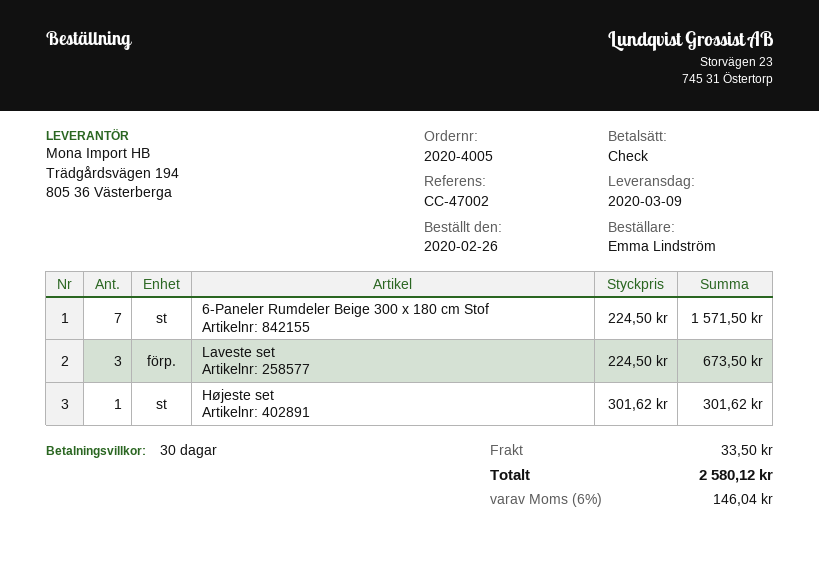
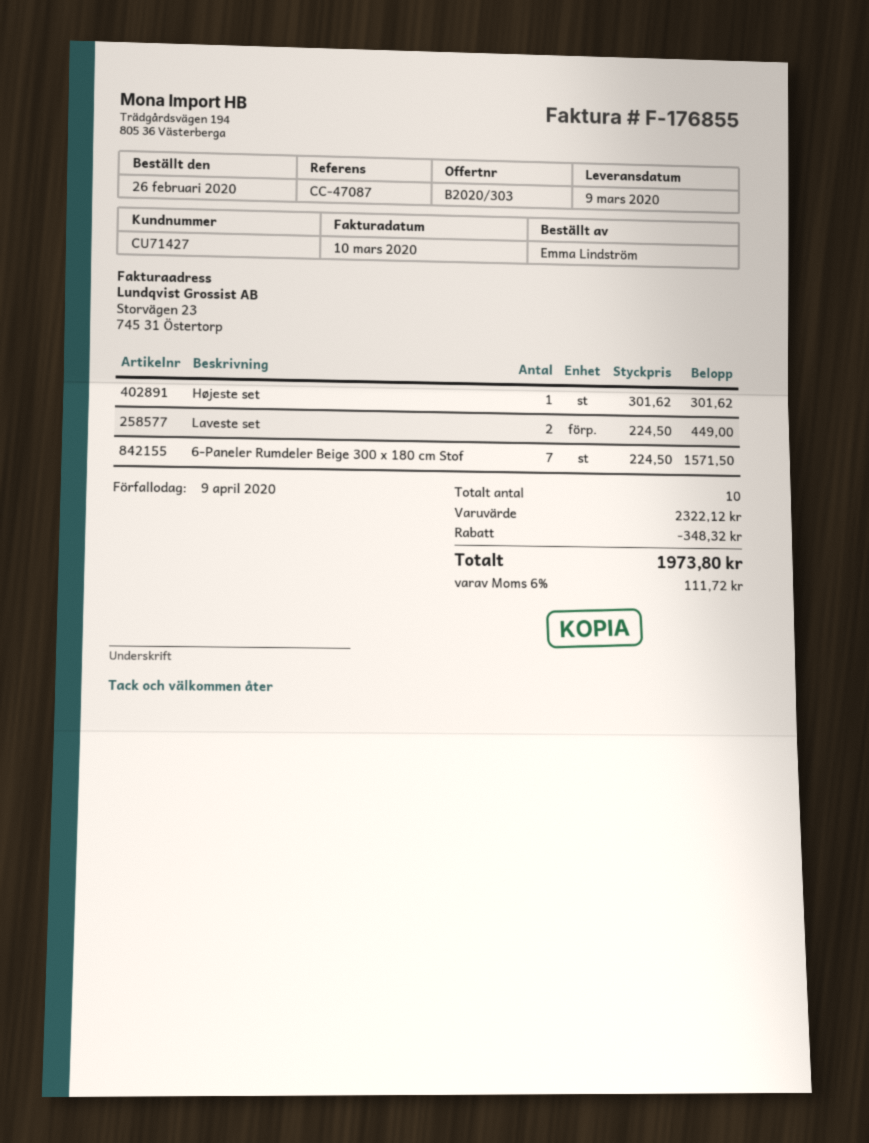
reference: CC-47002 -> CC-47087
Laveste set: 3 x 224.50 = 673.50 -> 2 x 224.50 = 449.00
discount: none -> 348.32
shipping: 33.50 -> none
tax: 6% = 146.04 -> 6% = 111.72
total: 2580.12 -> 1973.80

